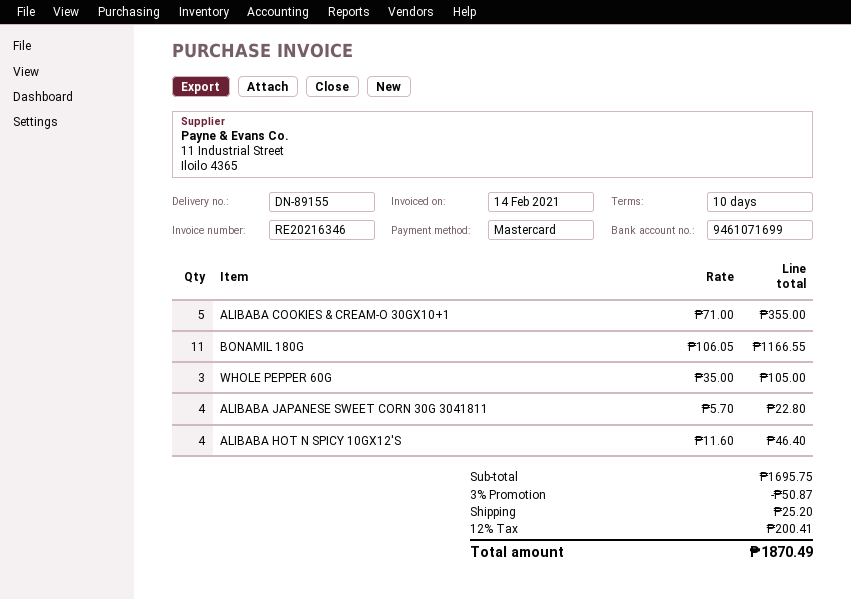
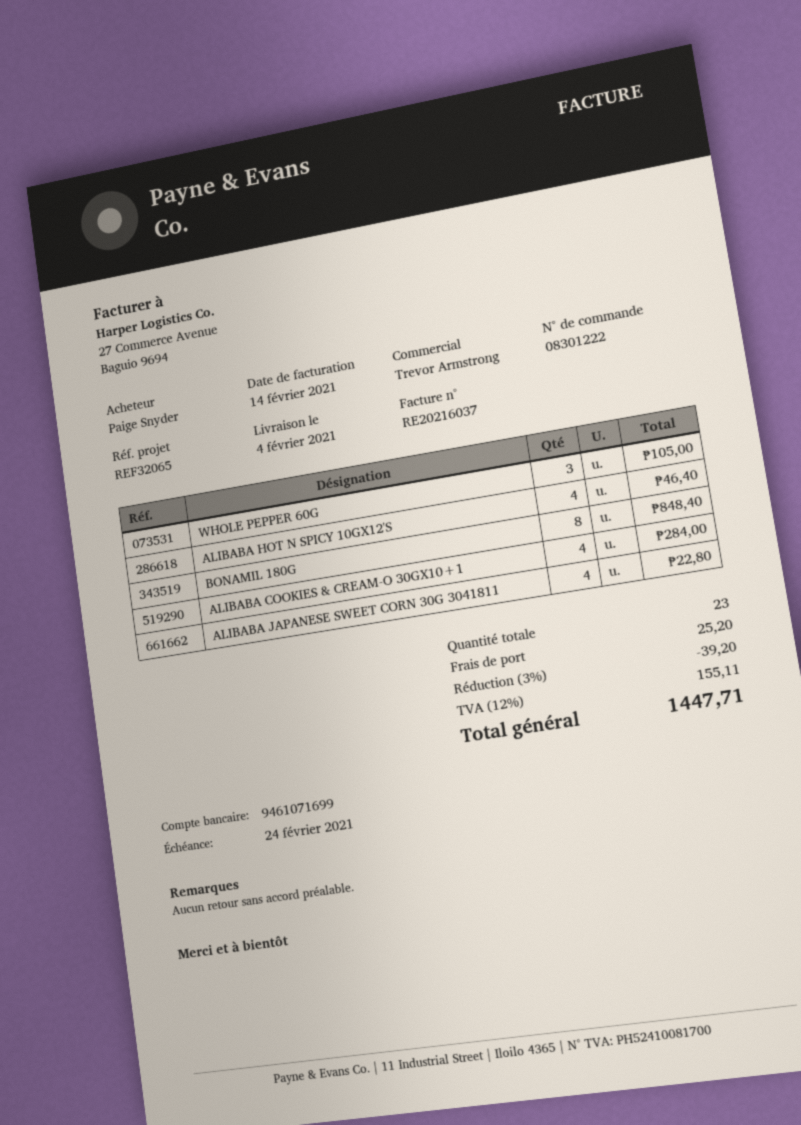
invoice number: RE20216346 -> RE20216037
ALIBABA COOKIES & CREAM-O 30GX10+1: 5 for 355.00 -> 4 for 284.00
BONAMIL 180G: 11 for 1166.55 -> 8 for 848.40
discount: 3% = 50.87 -> 3% = 39.20
tax: 12% = 200.41 -> 12% = 155.11
total: 1870.49 -> 1447.71

